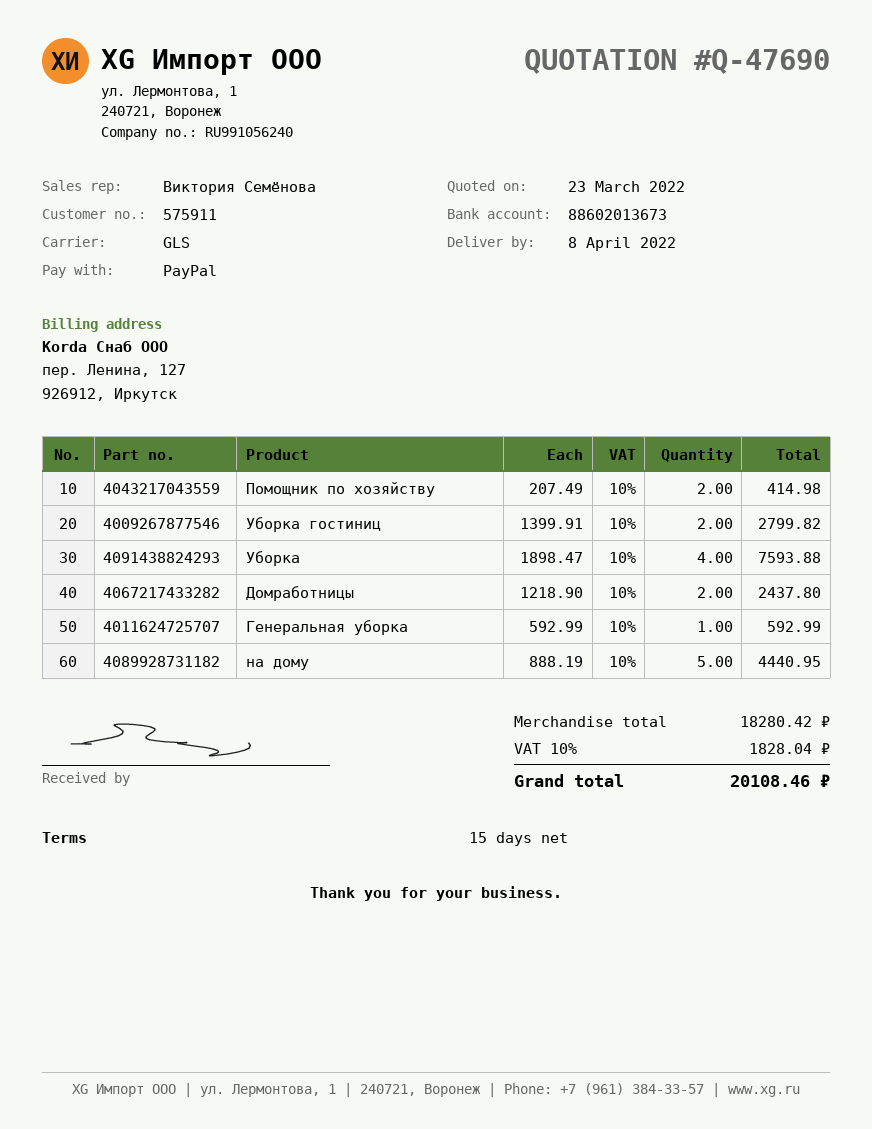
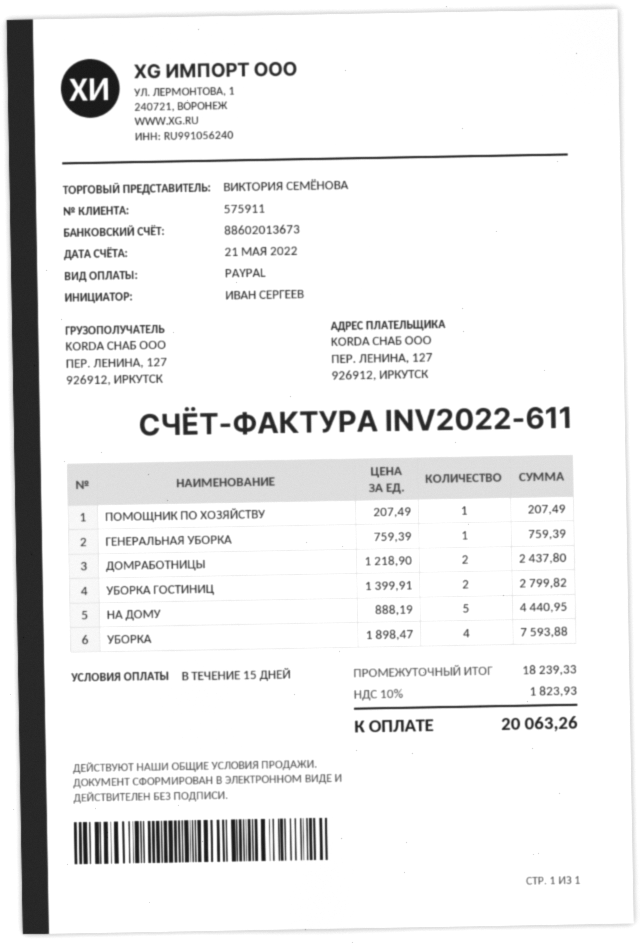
Помощник по хозяйству: 2 x 207.49 = 414.98 -> 1 x 207.49 = 207.49
Генеральная уборка: 1 x 592.99 = 592.99 -> 1 x 759.39 = 759.39
subtotal: 18280.42 -> 18239.33
tax: 10% = 1828.04 -> 10% = 1823.93
total: 20108.46 -> 20063.26

